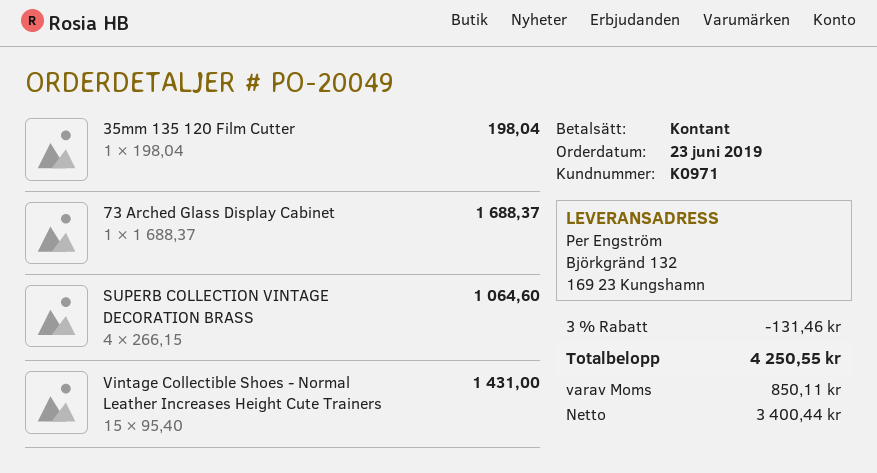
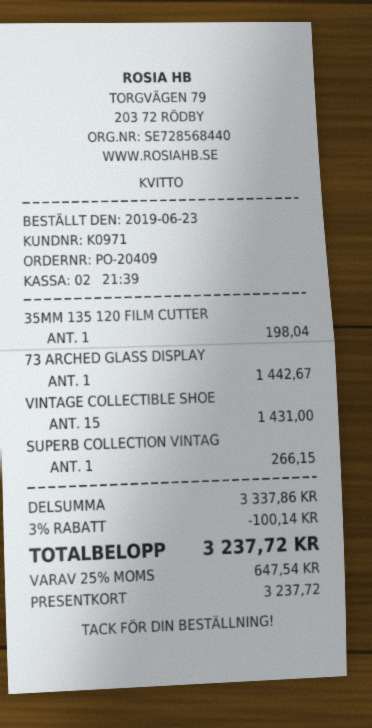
order number: PO-20049 -> PO-20409
payment method: cash -> gift card
73 Arched Glass Display Cabinet: 1 for 1688.37 -> 1 for 1442.67
SUPERB COLLECTION VINTAGE DECORATION BRASS: 4 for 1064.60 -> 1 for 266.15
discount: 3% = 131.46 -> 3% = 100.14
tax: 850.11 -> 647.54
total: 4250.55 -> 3237.72

